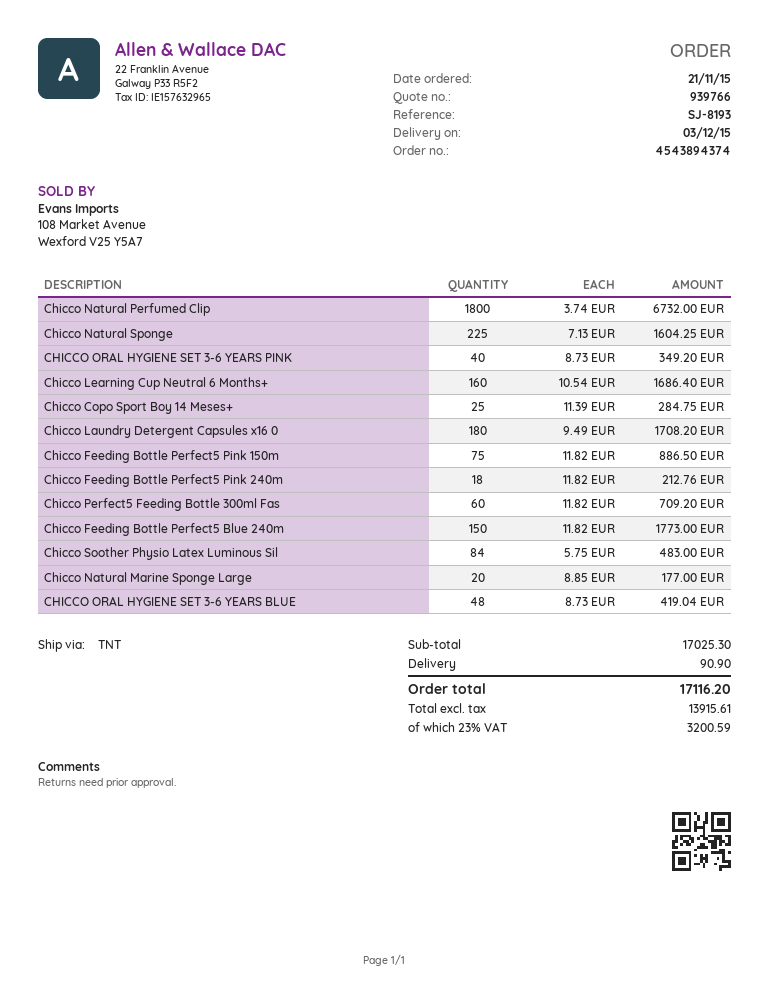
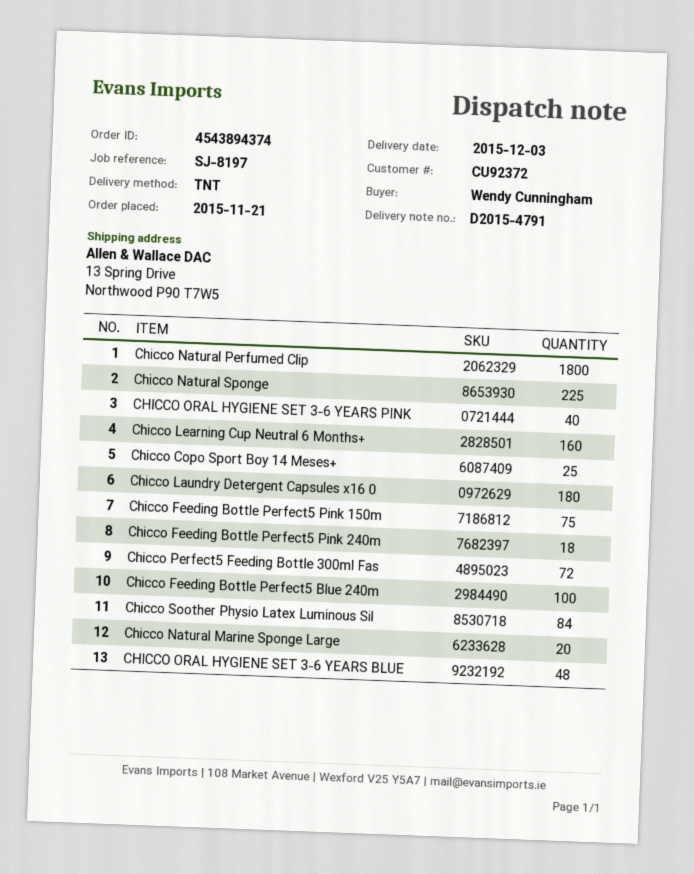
reference: SJ-8193 -> SJ-8197
Chicco Perfect5 Feeding Bottle 300ml Fas: 60 -> 72
Chicco Feeding Bottle Perfect5 Blue 240m: 150 -> 100

